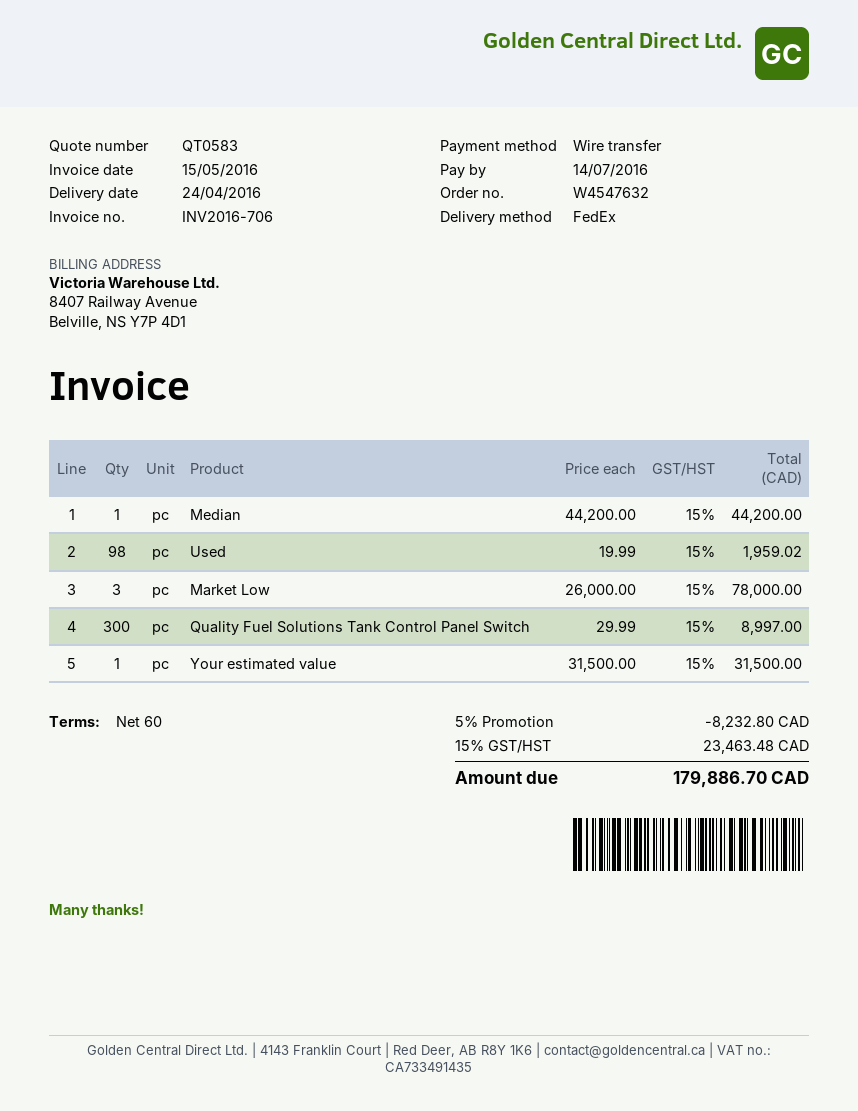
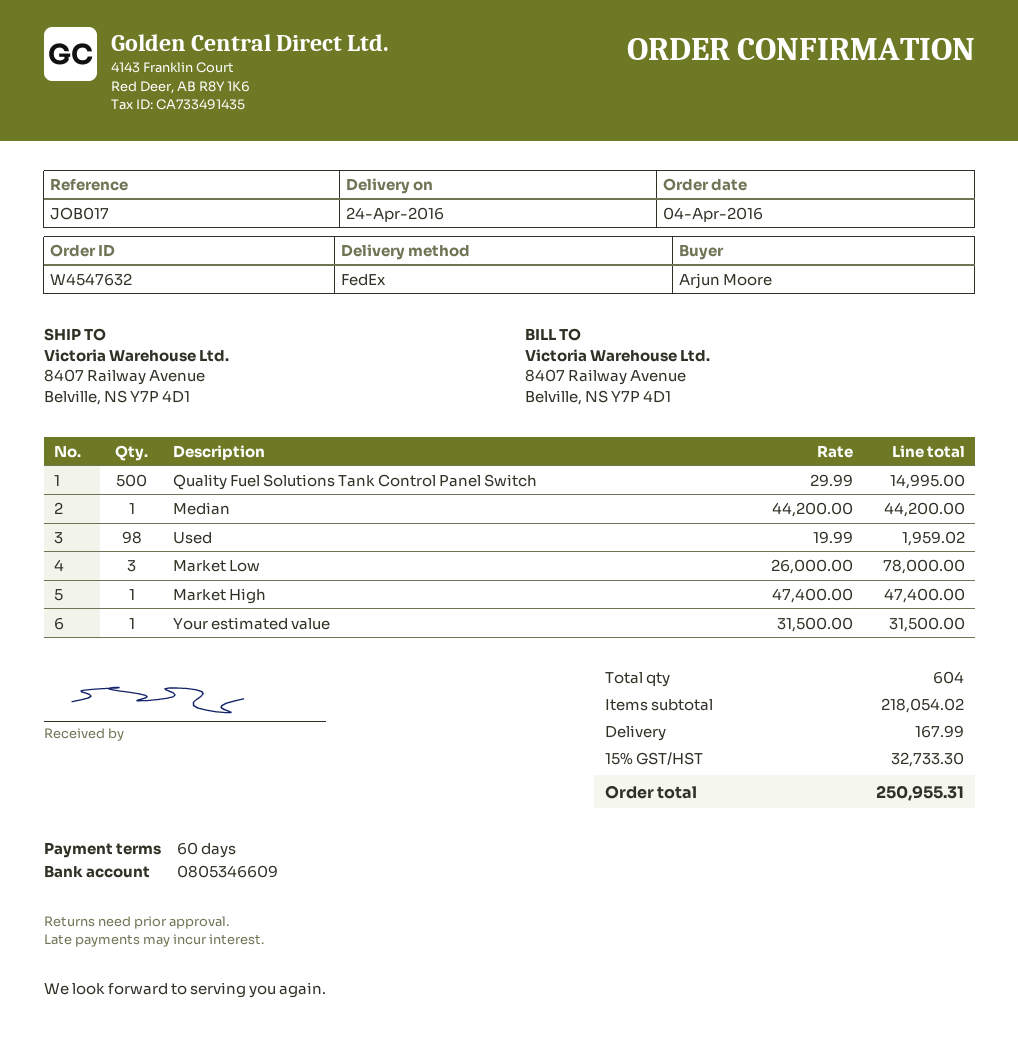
Quality Fuel Solutions Tank Control Panel Switch: 300 x 29.99 = 8997.00 -> 500 x 29.99 = 14995.00
Market High: none -> 1 x 47400.00 = 47400.00
discount: 5% = 8232.80 -> none
shipping: none -> 167.99
tax: 15% = 23463.48 -> 15% = 32733.30
total: 179886.70 -> 250955.31

